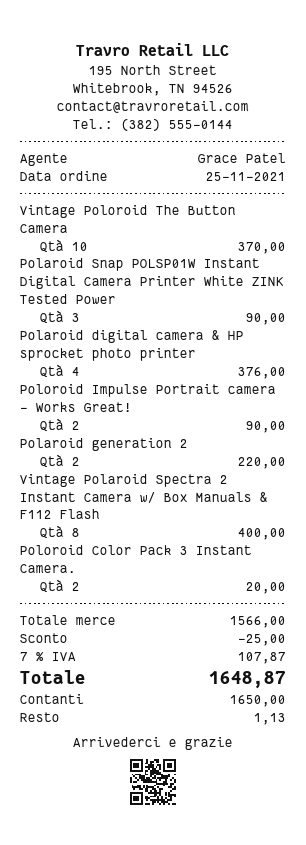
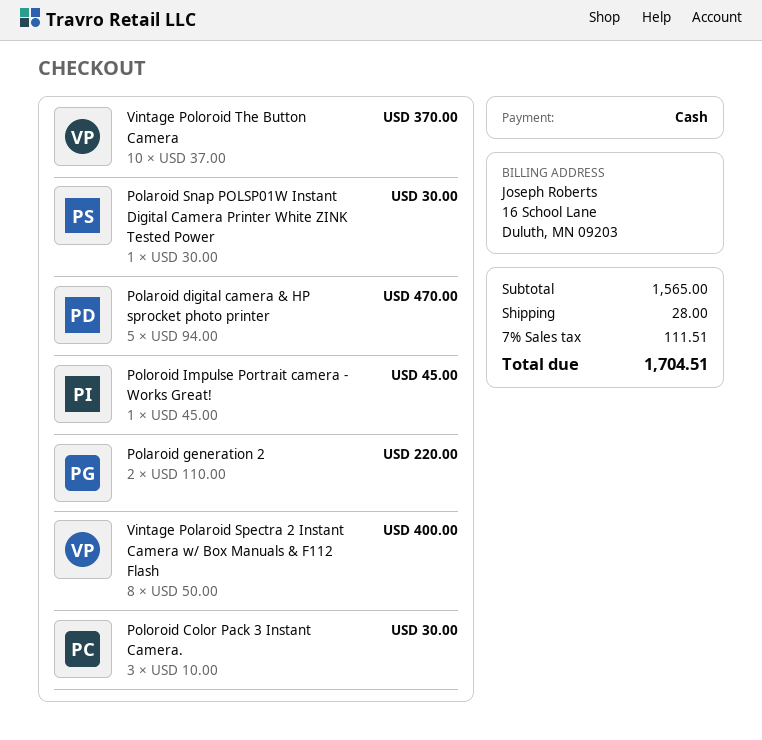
Polaroid Snap POLSP01W Instant Digital Camera Printer White ZINK Tested Power: 3 for 90.00 -> 1 for 30.00
Polaroid digital camera & HP sprocket photo printer: 4 for 376.00 -> 5 for 470.00
Poloroid Impulse Portrait camera - Works Great!: 2 for 90.00 -> 1 for 45.00
Poloroid Color Pack 3 Instant Camera.: 2 for 20.00 -> 3 for 30.00
subtotal: 1566.00 -> 1565.00
discount: 25.00 -> none
shipping: none -> 28.00
tax: 7% = 107.87 -> 7% = 111.51
total: 1648.87 -> 1704.51

